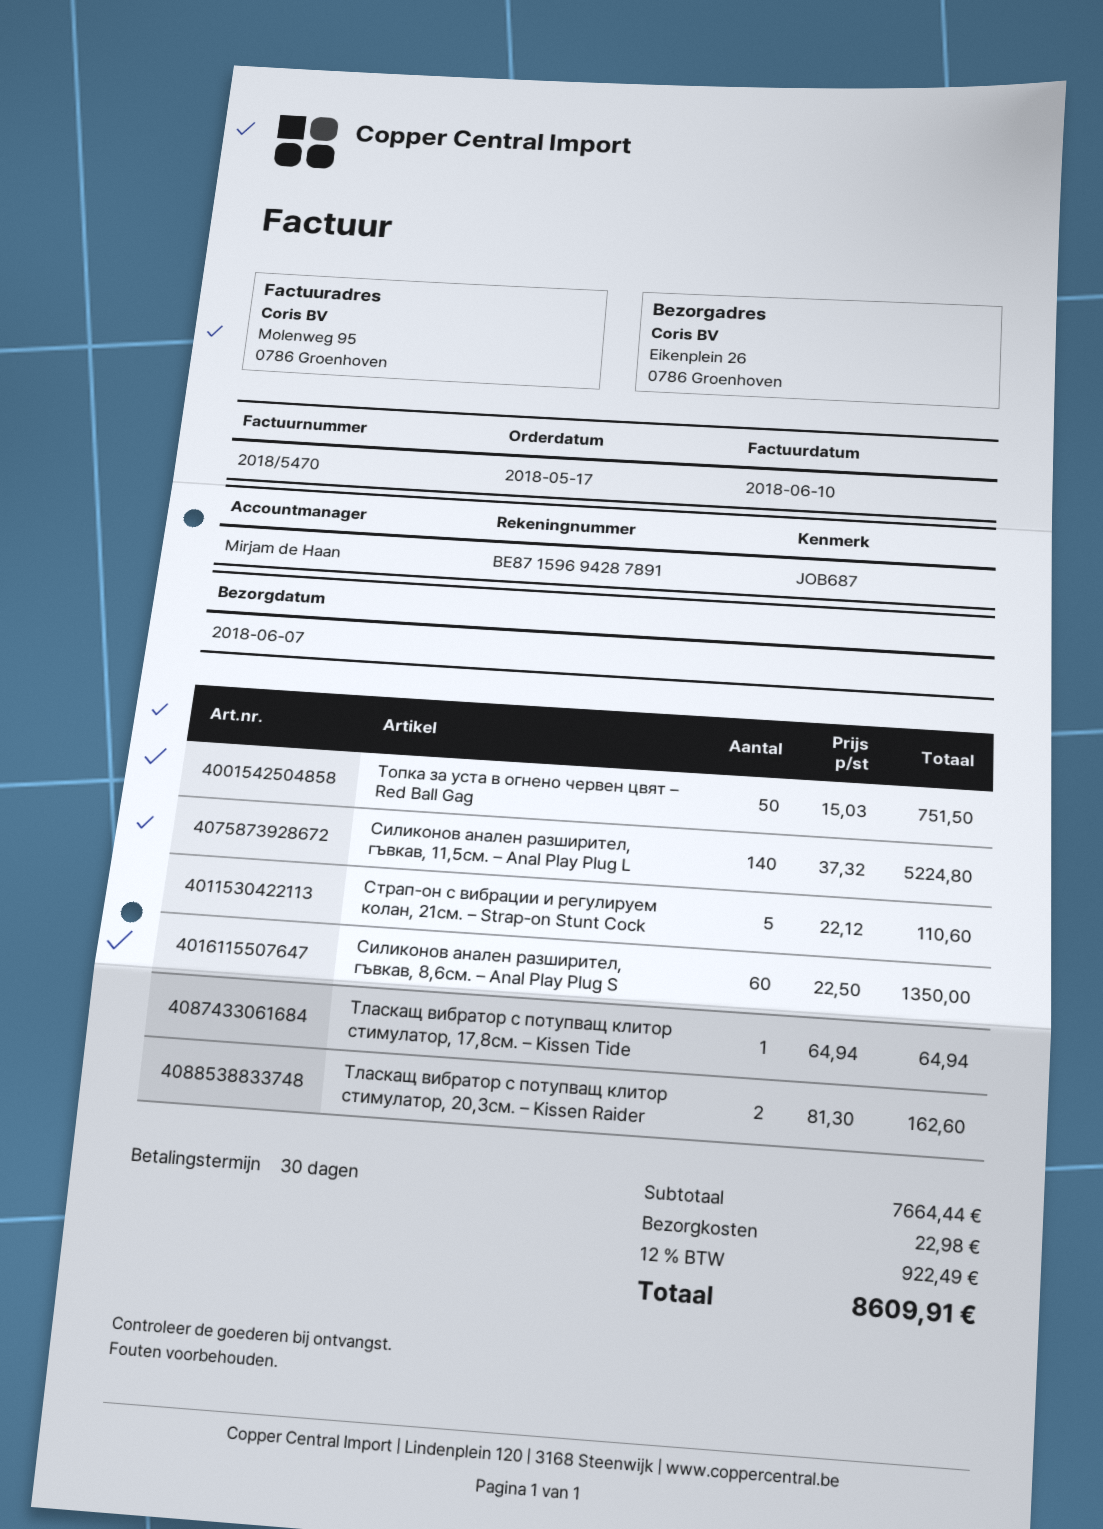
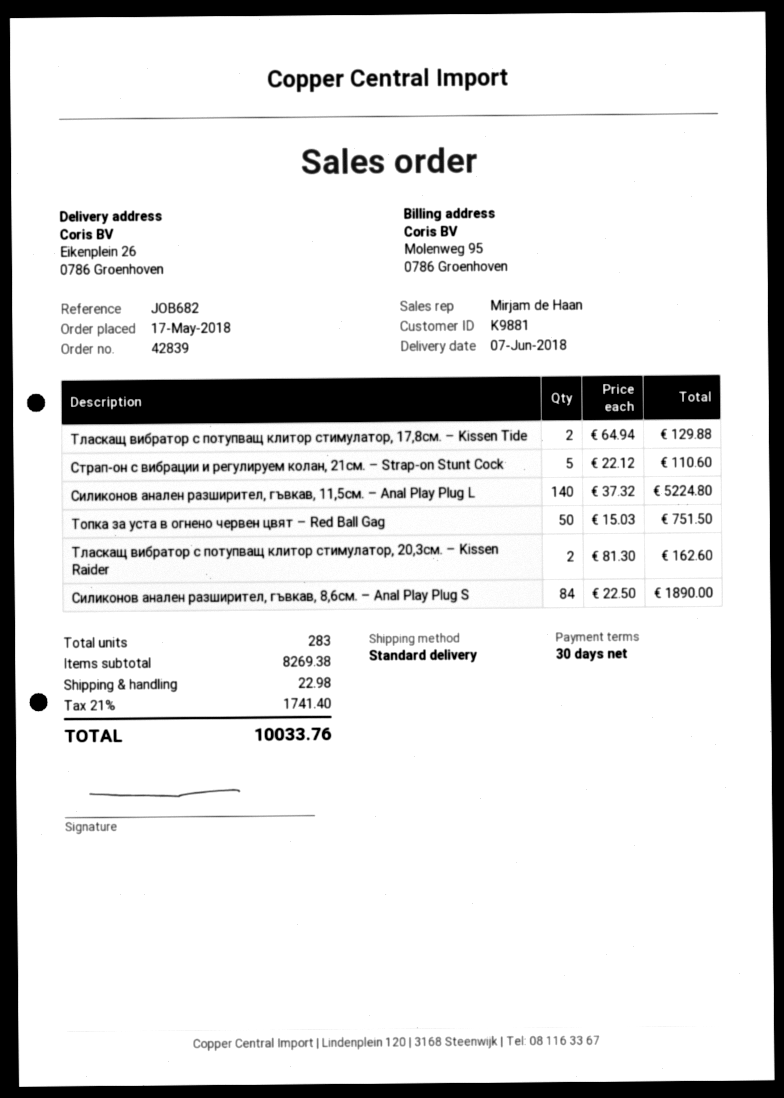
reference: JOB687 -> JOB682
Силиконов анален разширител, гъвкав, 8,6см. – Anal Play Plug S: 60 x 22.50 = 1350.00 -> 84 x 22.50 = 1890.00
Тласкащ вибратор с потупващ клитор стимулатор, 17,8см. – Kissen Tide: 1 x 64.94 = 64.94 -> 2 x 64.94 = 129.88
subtotal: 7664.44 -> 8269.38
tax: 12% = 922.49 -> 21% = 1741.40
total: 8609.91 -> 10033.76

